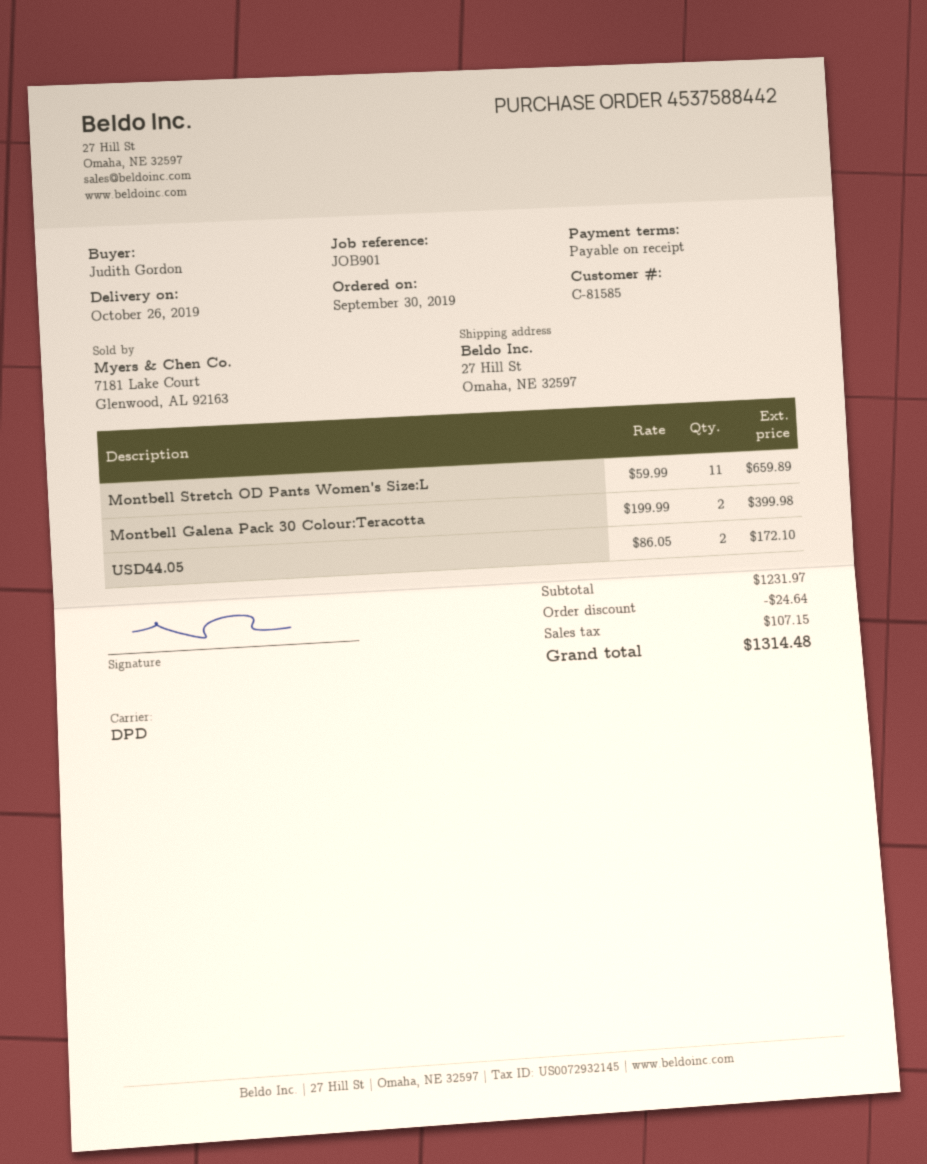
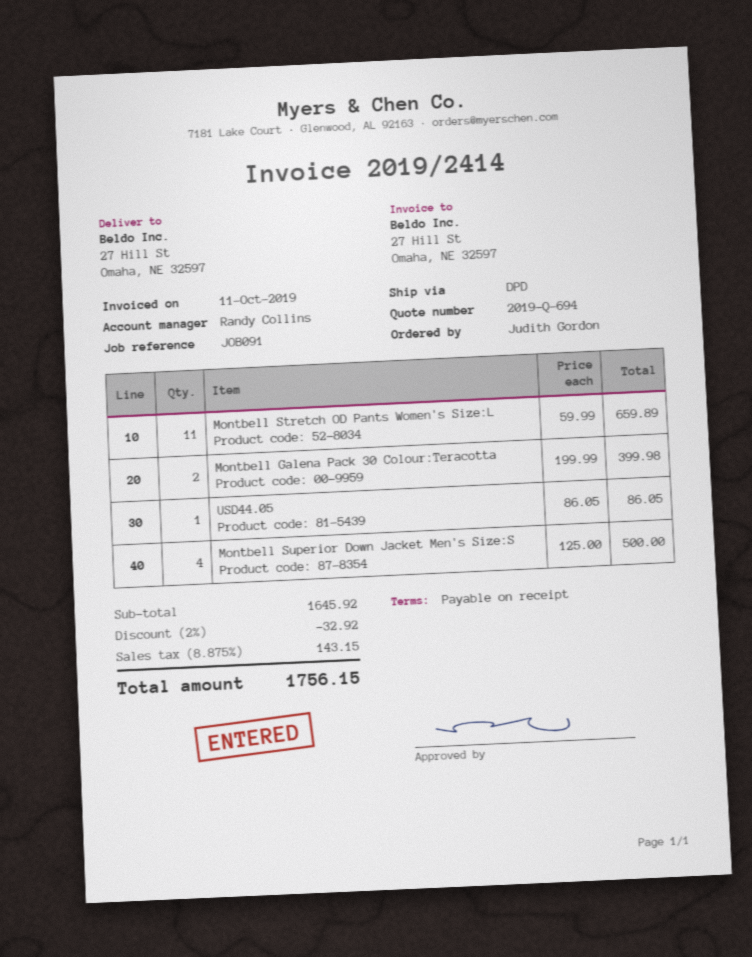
reference: JOB901 -> JOB091
USD44.05: 2 x 86.05 = 172.10 -> 1 x 86.05 = 86.05
Montbell Superior Down Jacket Men's Size:S: none -> 4 x 125.00 = 500.00
subtotal: 1231.97 -> 1645.92
discount: 24.64 -> 32.92
tax: 107.15 -> 143.15
total: 1314.48 -> 1756.15

